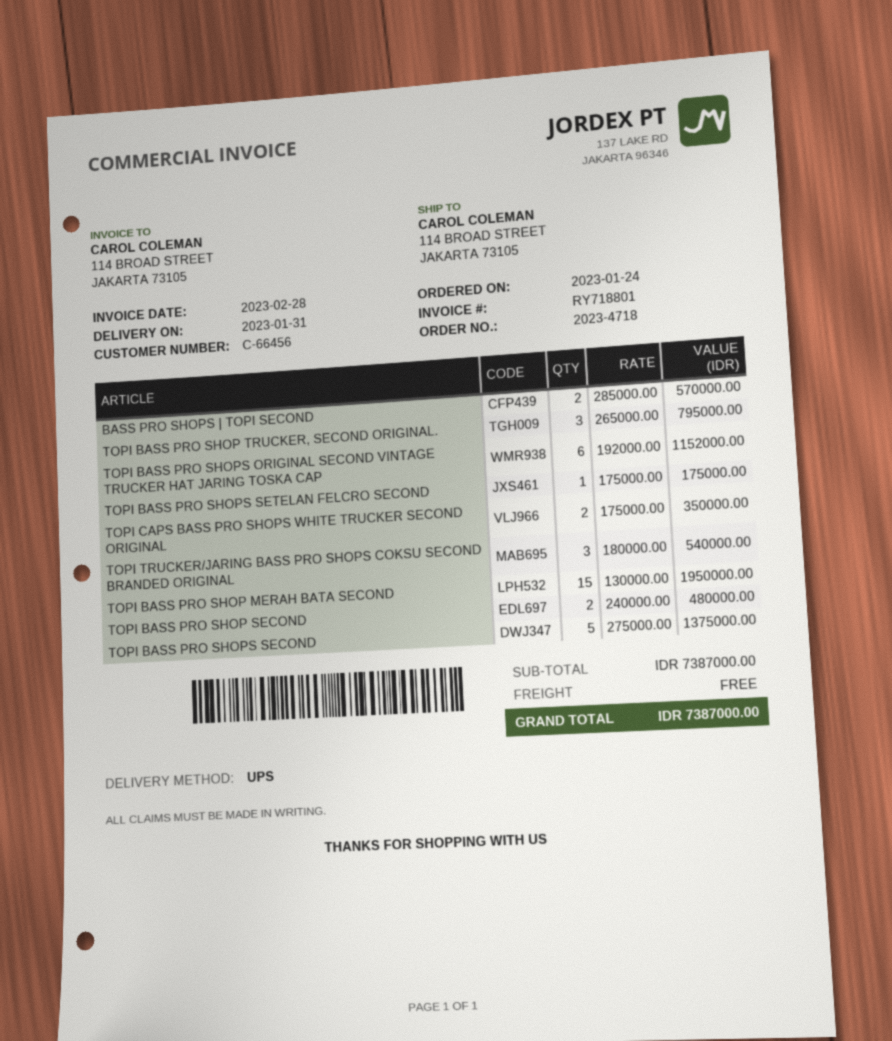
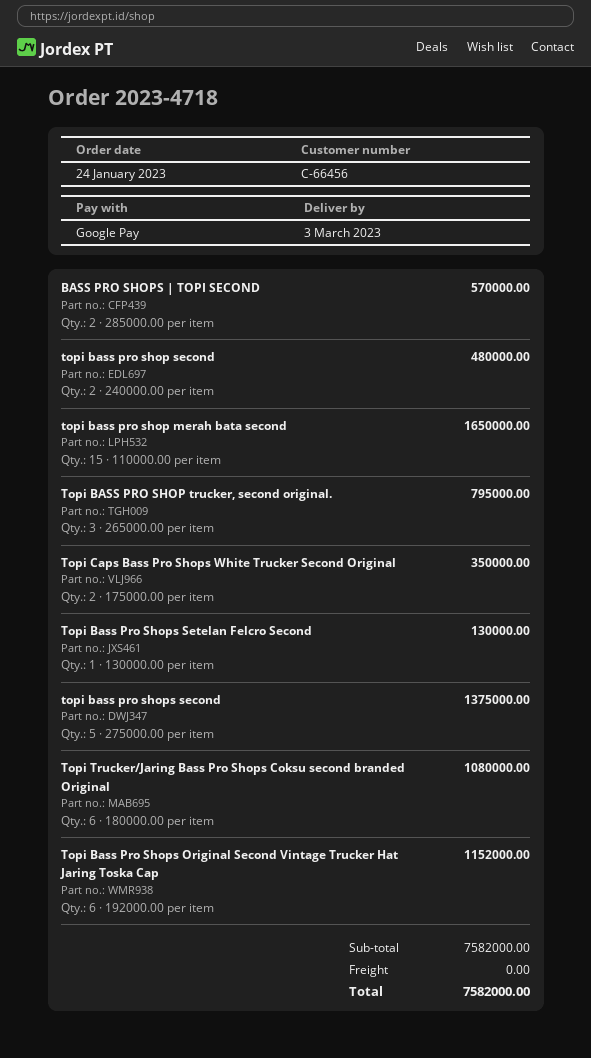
delivery date: 2023-01-31 -> 2023-03-03
TOPI BASS PRO SHOPS SETELAN FELCRO SECOND: 1 x 175000.00 = 175000.00 -> 1 x 130000.00 = 130000.00
TOPI TRUCKER/JARING BASS PRO SHOPS COKSU SECOND BRANDED ORIGINAL: 3 x 180000.00 = 540000.00 -> 6 x 180000.00 = 1080000.00
TOPI BASS PRO SHOP MERAH BATA SECOND: 15 x 130000.00 = 1950000.00 -> 15 x 110000.00 = 1650000.00
subtotal: 7387000.00 -> 7582000.00
total: 7387000.00 -> 7582000.00

